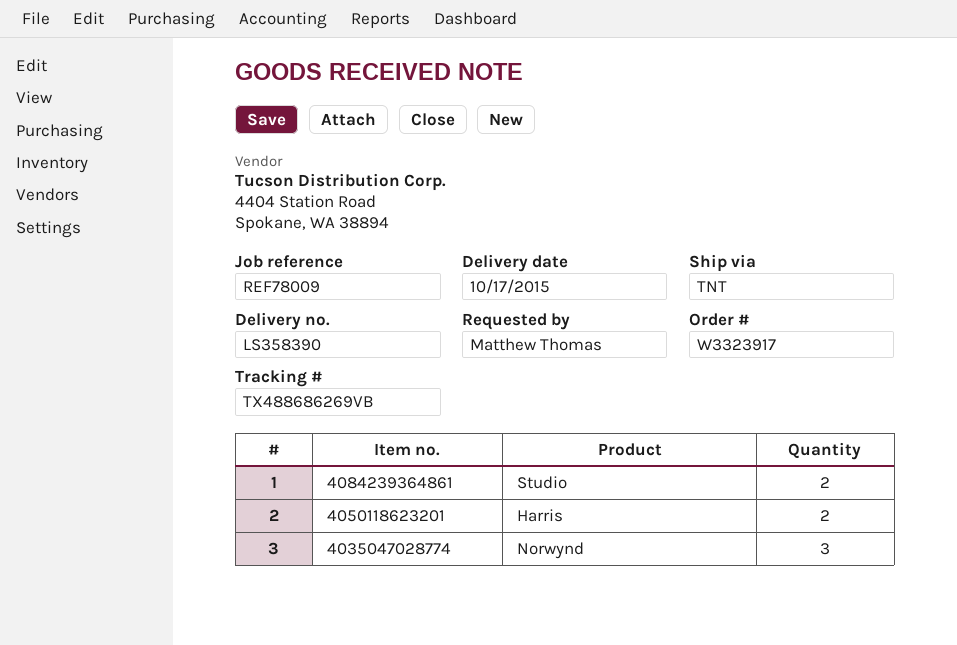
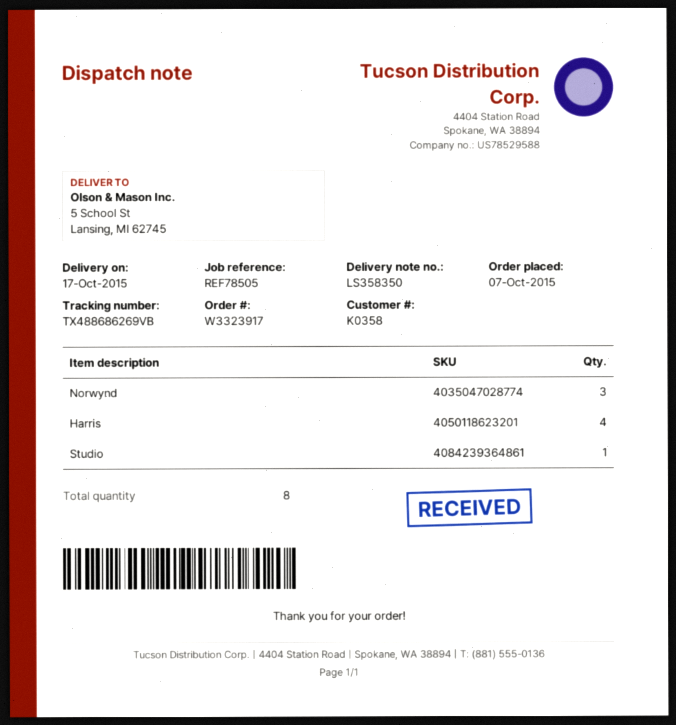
delivery note number: LS358390 -> LS358350
reference: REF78009 -> REF78505
Studio: 2 -> 1
Harris: 2 -> 4

